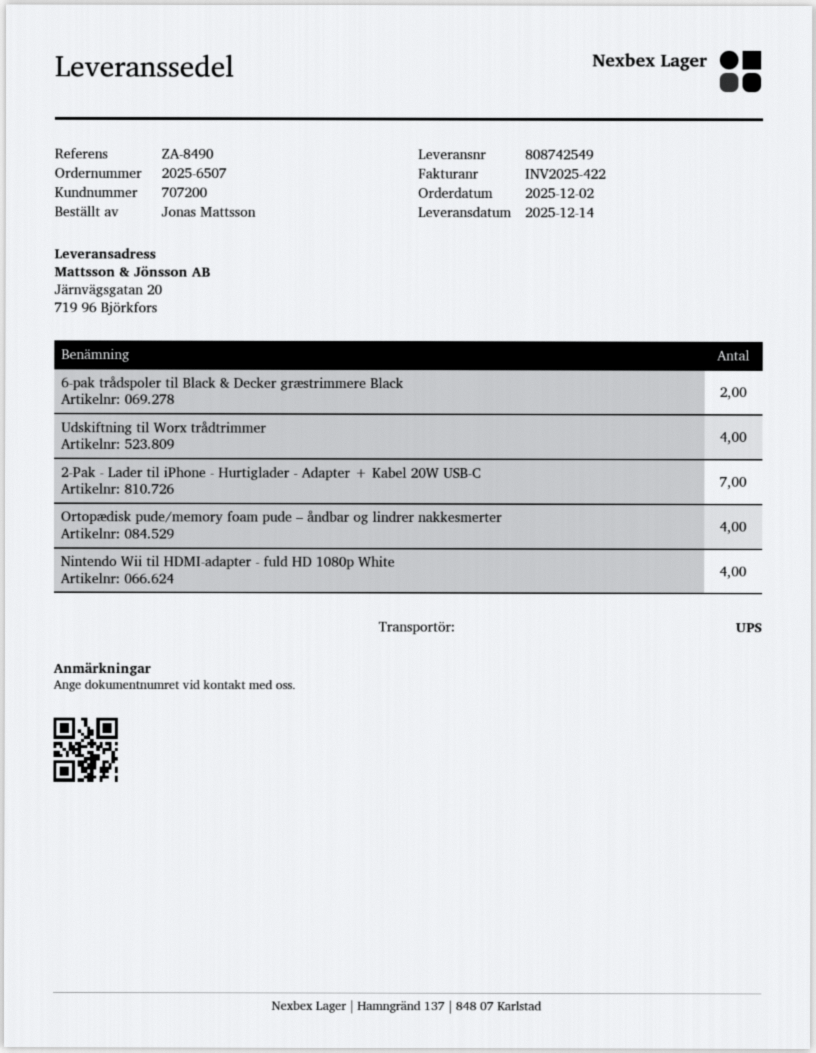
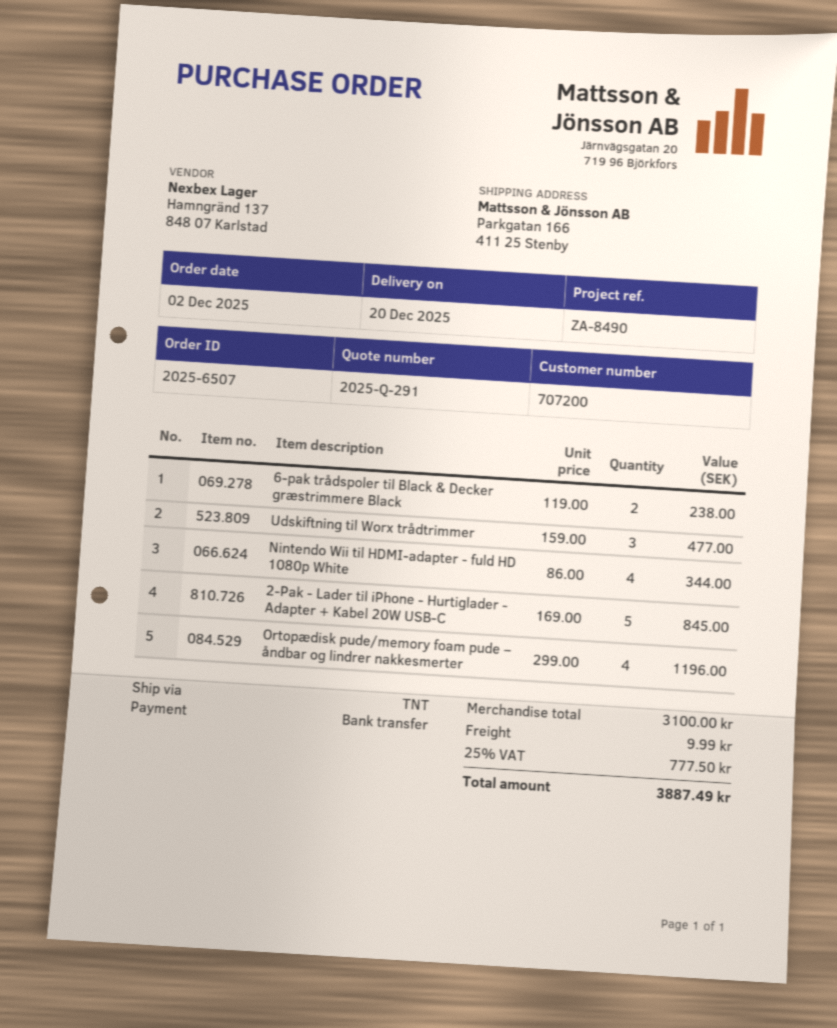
delivery date: 2025-12-14 -> 2025-12-20
shipping method: UPS -> TNT
ship to: Järnvägsgatan 20, 719 96 Björkfors -> Parkgatan 166, 411 25 Stenby
Udskiftning til Worx trådtrimmer: 4 -> 3
2-Pak - Lader til iPhone - Hurtiglader - Adapter + Kabel 20W USB-C: 7 -> 5

